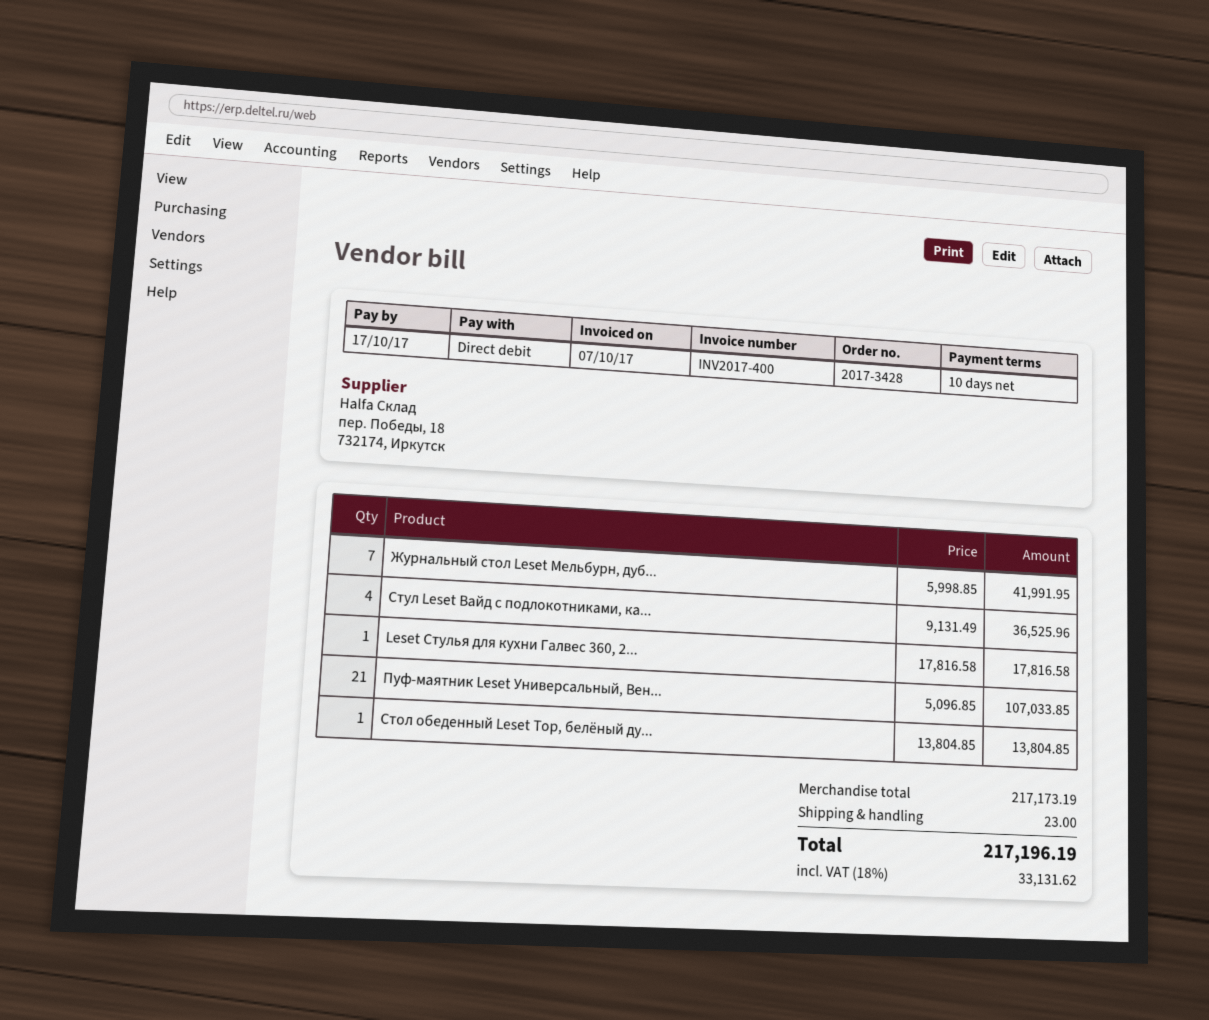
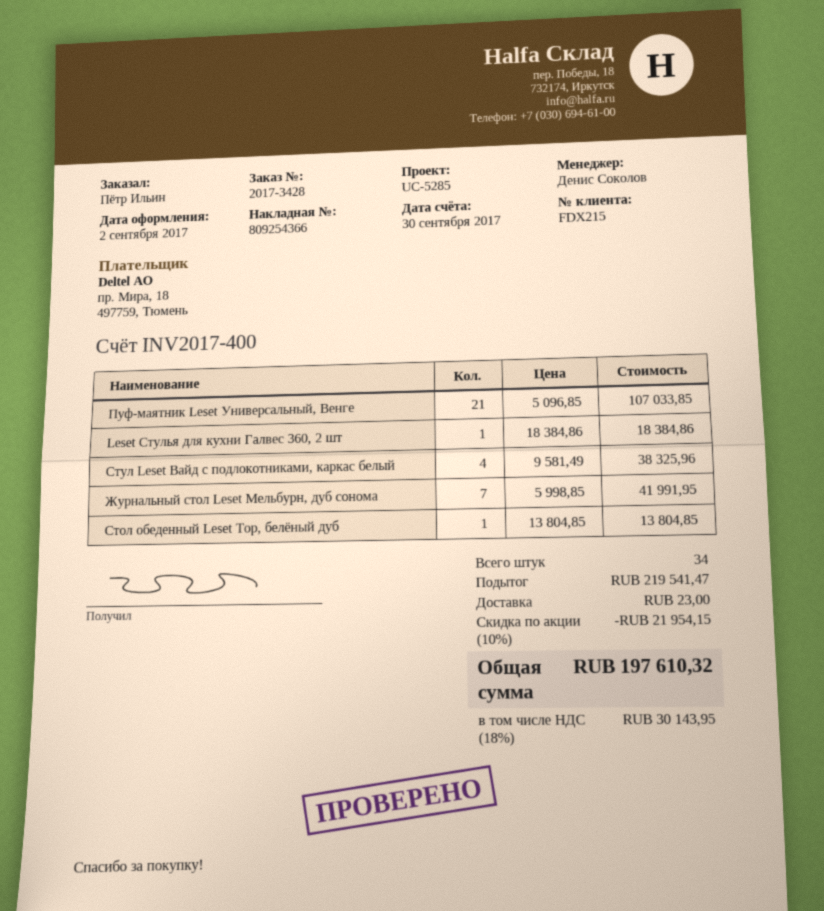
invoice date: 2017-10-07 -> 2017-09-30
Стул Leset Вайд с подлокотниками, ка...: 4 x 9131.49 = 36525.96 -> 4 x 9581.49 = 38325.96
Leset Стулья для кухни Галвес 360, 2...: 1 x 17816.58 = 17816.58 -> 1 x 18384.86 = 18384.86
subtotal: 217173.19 -> 219541.47
discount: none -> 10% = 21954.15
tax: 18% = 33131.62 -> 18% = 30143.95
total: 217196.19 -> 197610.32

